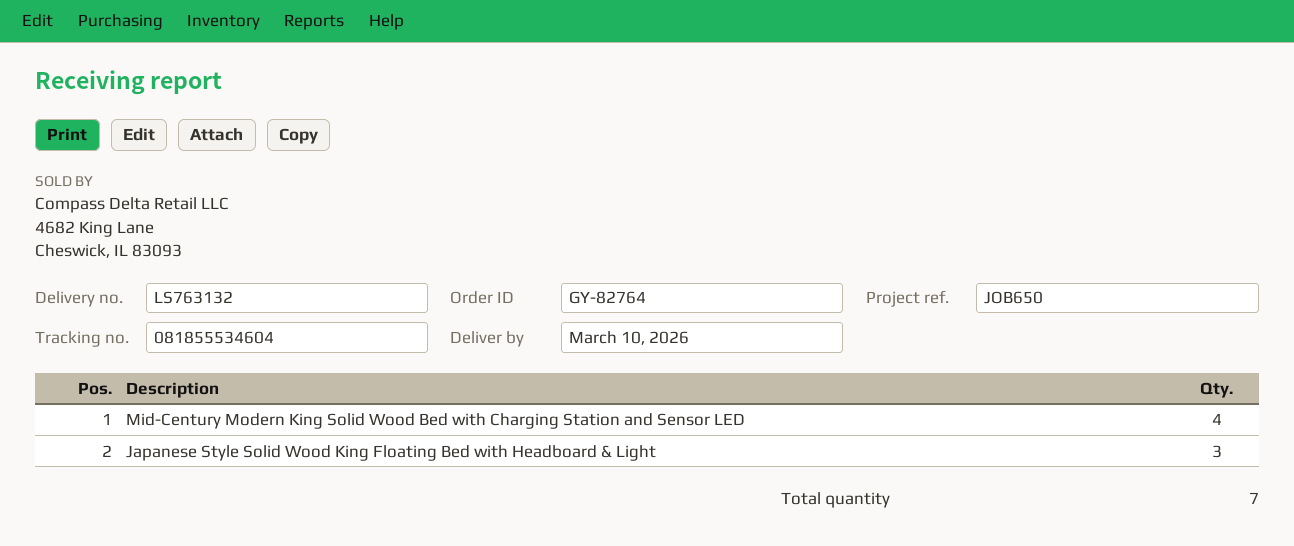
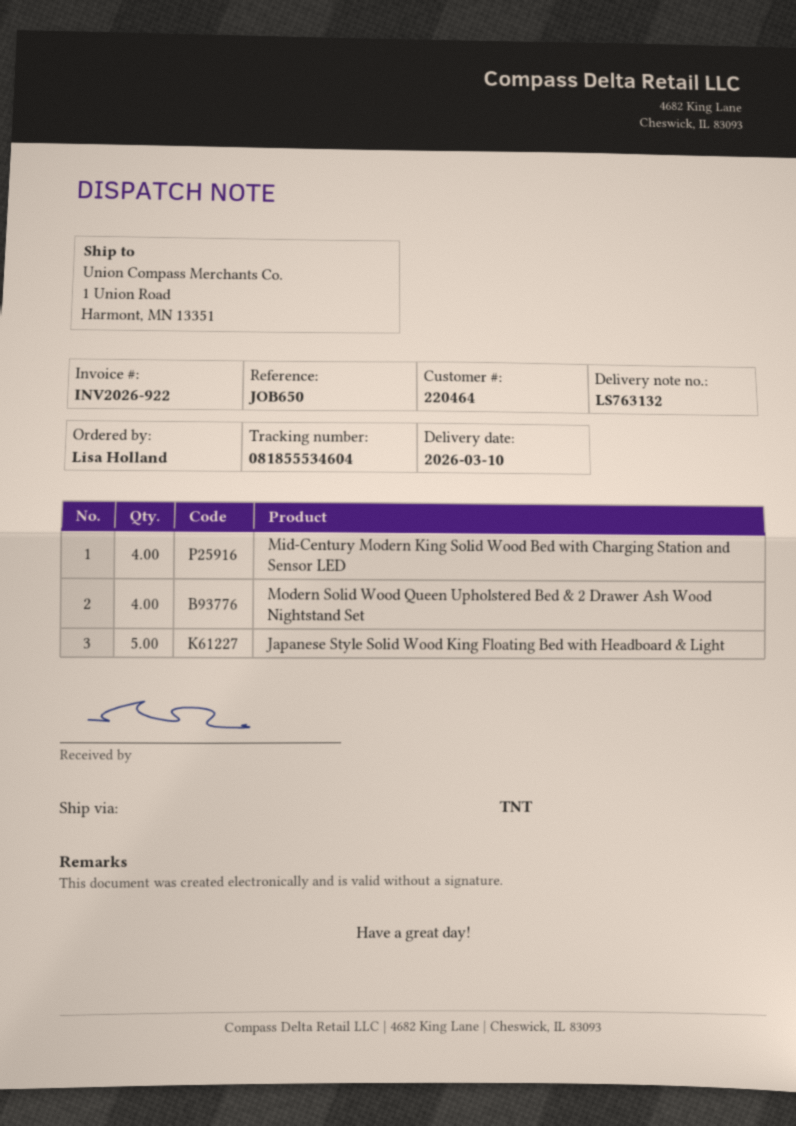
Japanese Style Solid Wood King Floating Bed with Headboard & Light: 3 -> 5
Modern Solid Wood Queen Upholstered Bed & 2 Drawer Ash Wood Nightstand Set: none -> 4

